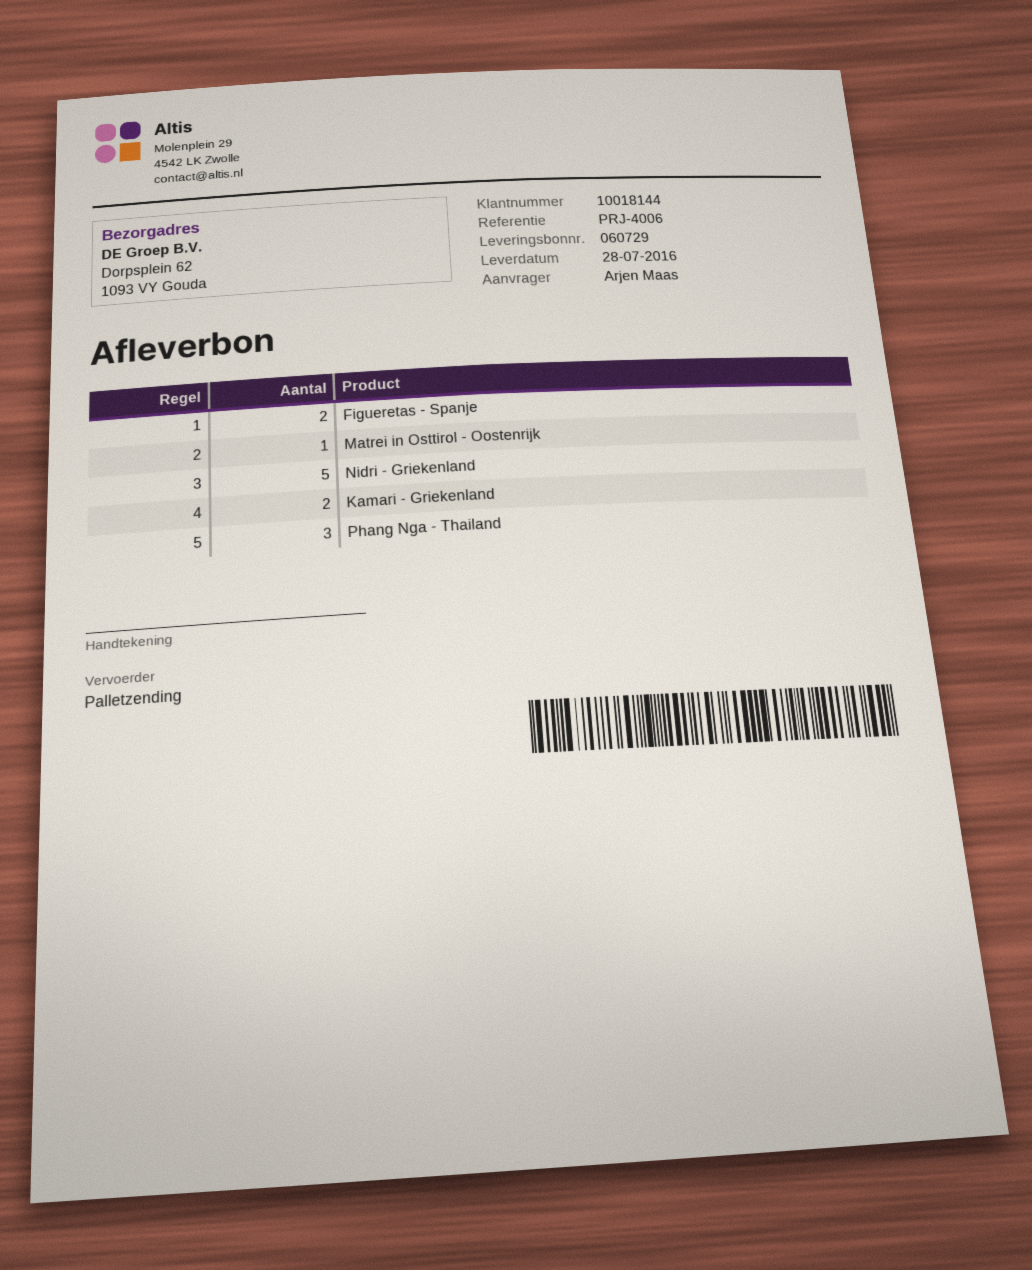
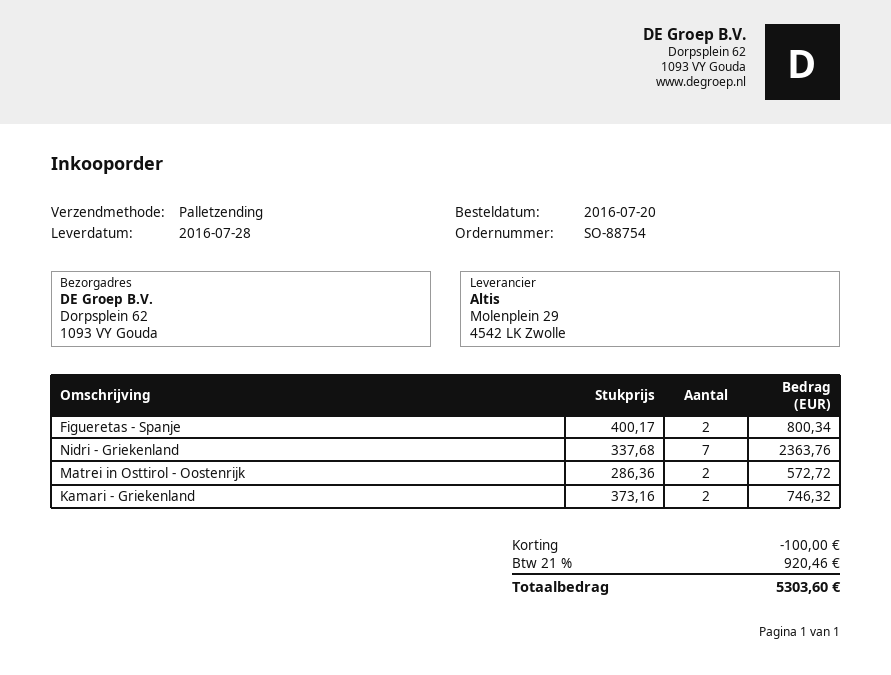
Matrei in Osttirol - Oostenrijk: 1 -> 2
Nidri - Griekenland: 5 -> 7
Phang Nga - Thailand: 3 -> none

